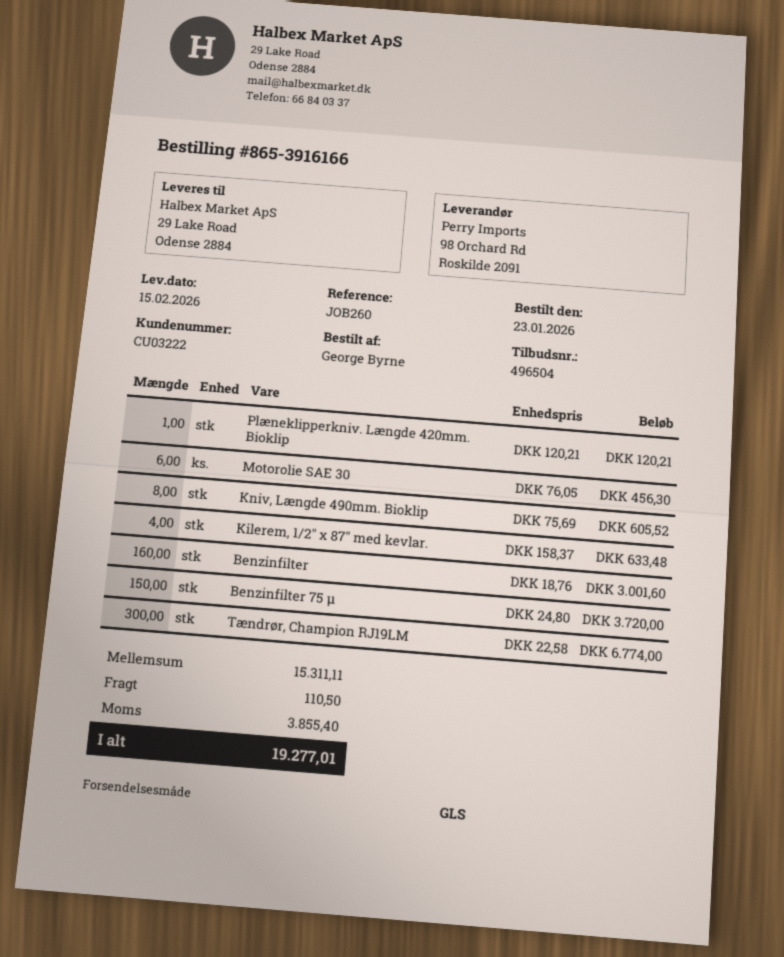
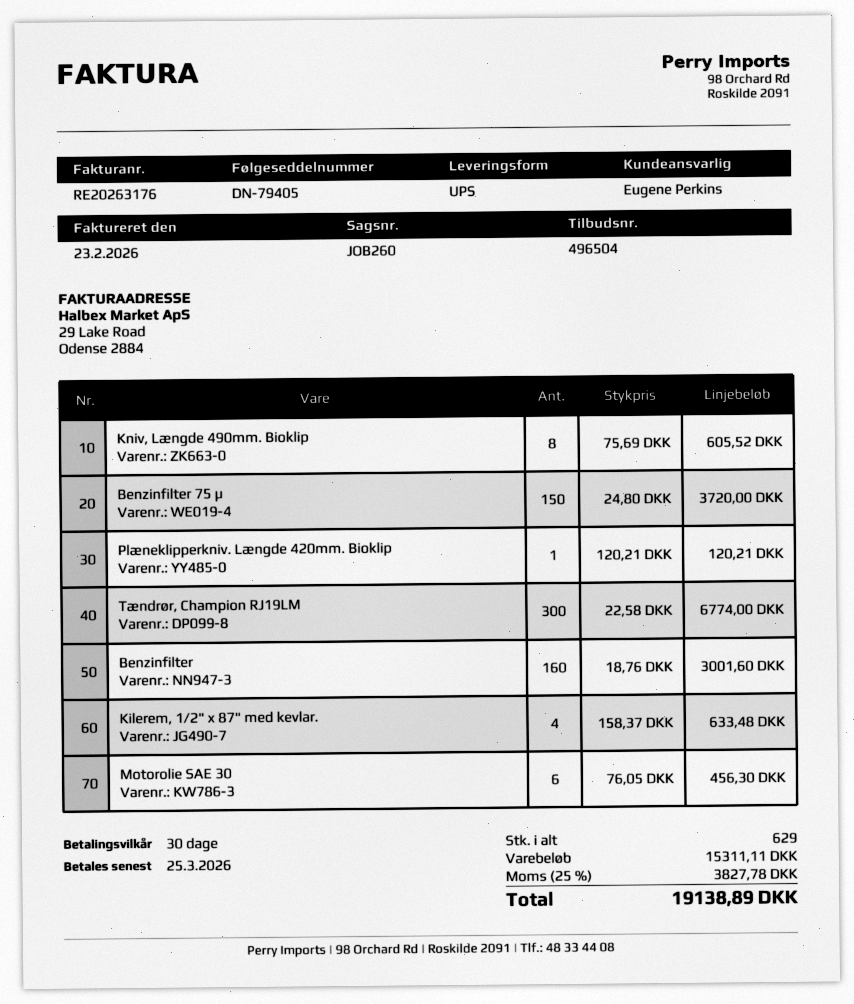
shipping method: GLS -> UPS
shipping: 110.50 -> none
tax: 3855.40 -> 3827.78
total: 19277.01 -> 19138.89

